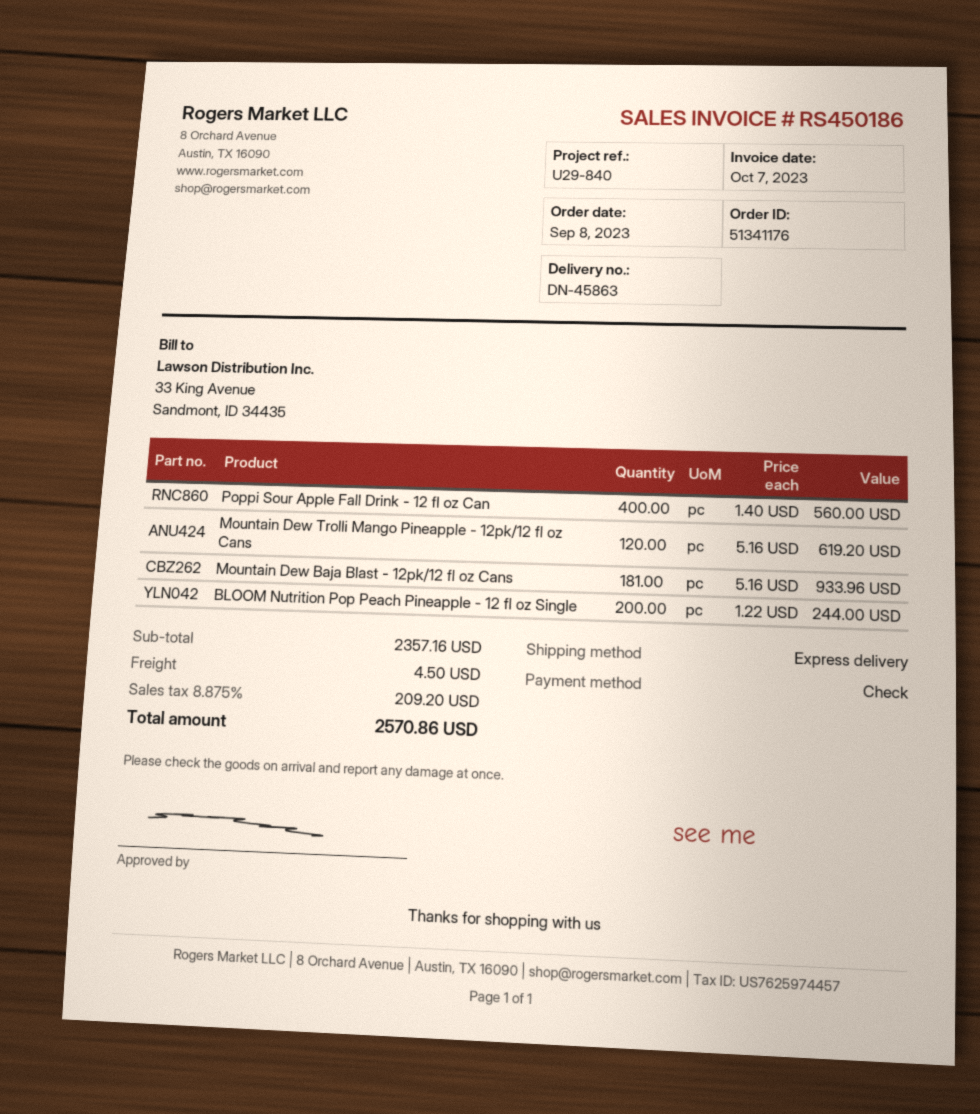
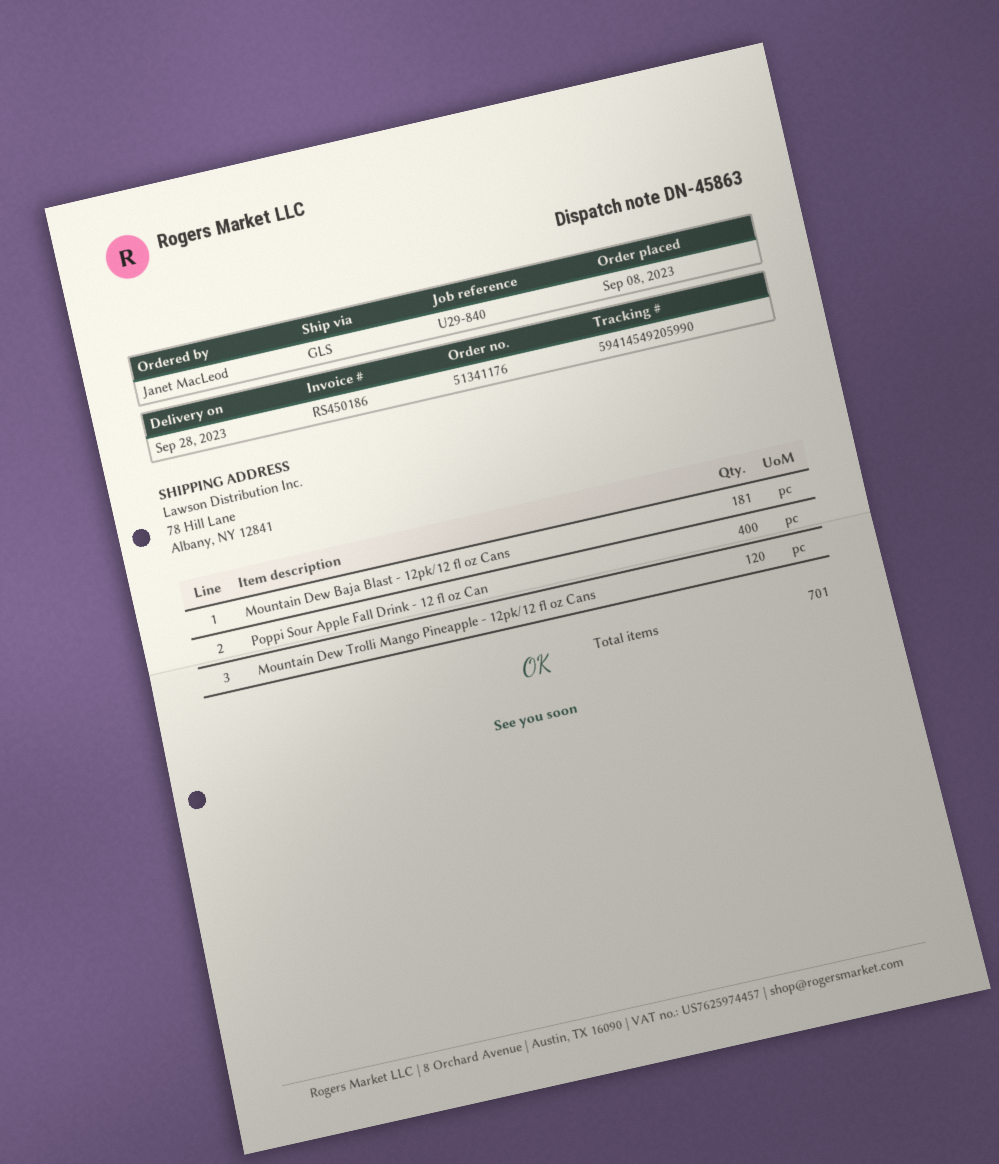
shipping method: express -> GLS
BLOOM Nutrition Pop Peach Pineapple - 12 fl oz Single: 200 -> none

